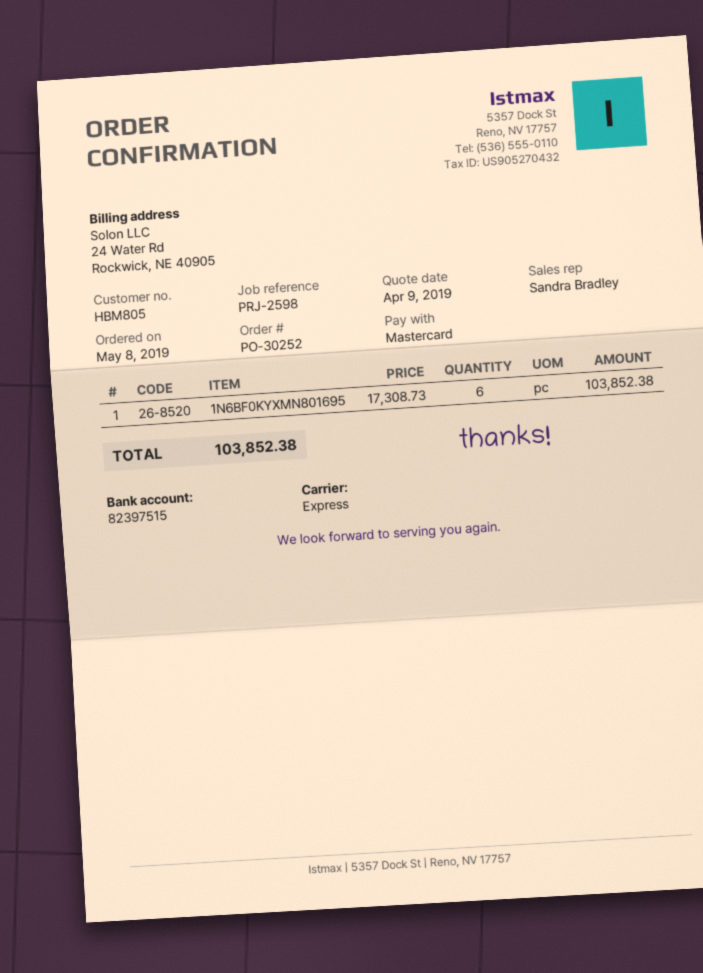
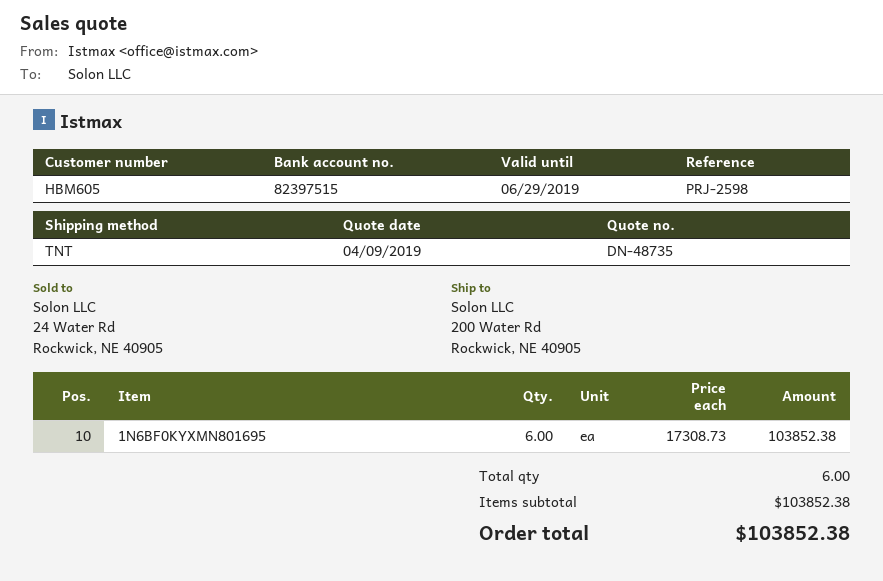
customer number: HBM805 -> HBM605
shipping method: express -> TNT

